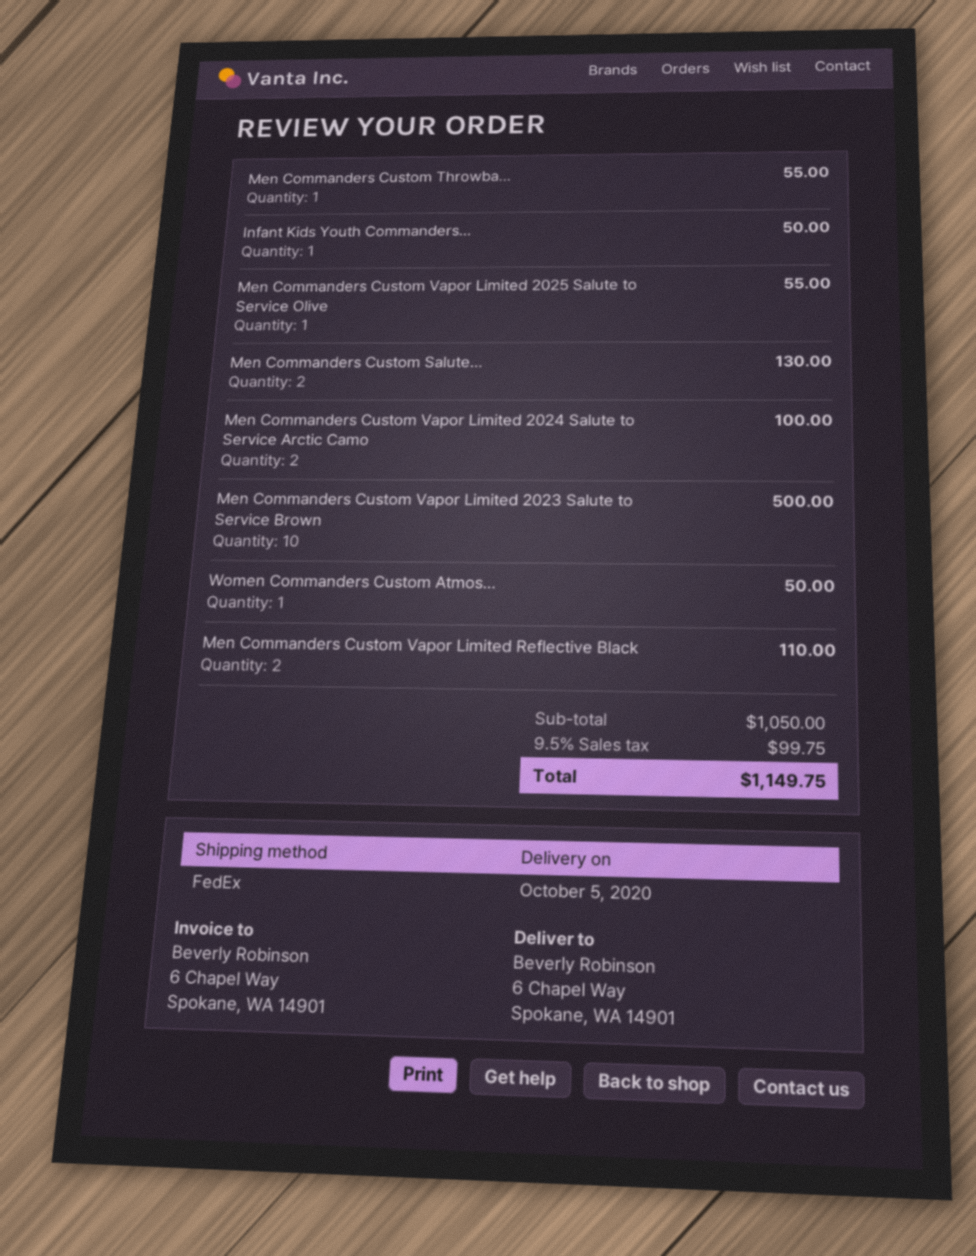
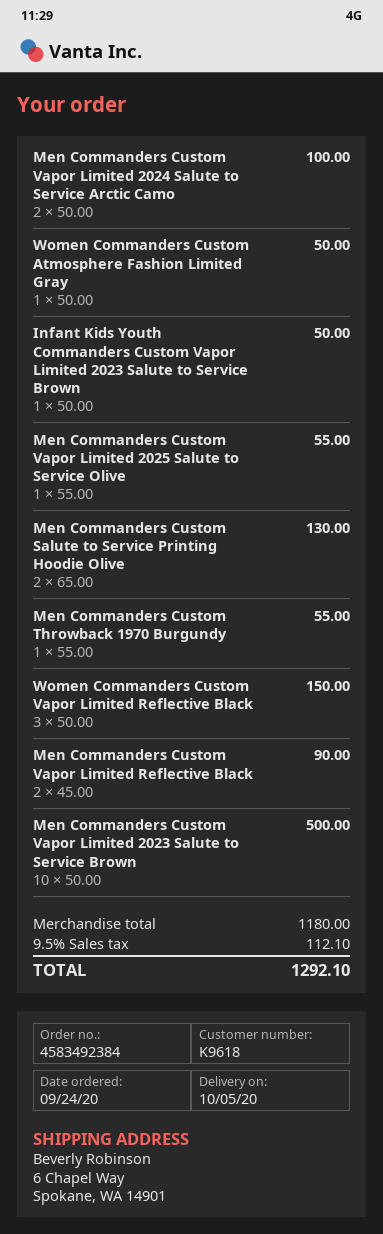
Men Commanders Custom Vapor Limited Reflective Black: 2 for 110.00 -> 2 for 90.00
Women Commanders Custom Vapor Limited Reflective Black: none -> 3 for 150.00
subtotal: 1050.00 -> 1180.00
tax: 9.5% = 99.75 -> 9.5% = 112.10
total: 1149.75 -> 1292.10

